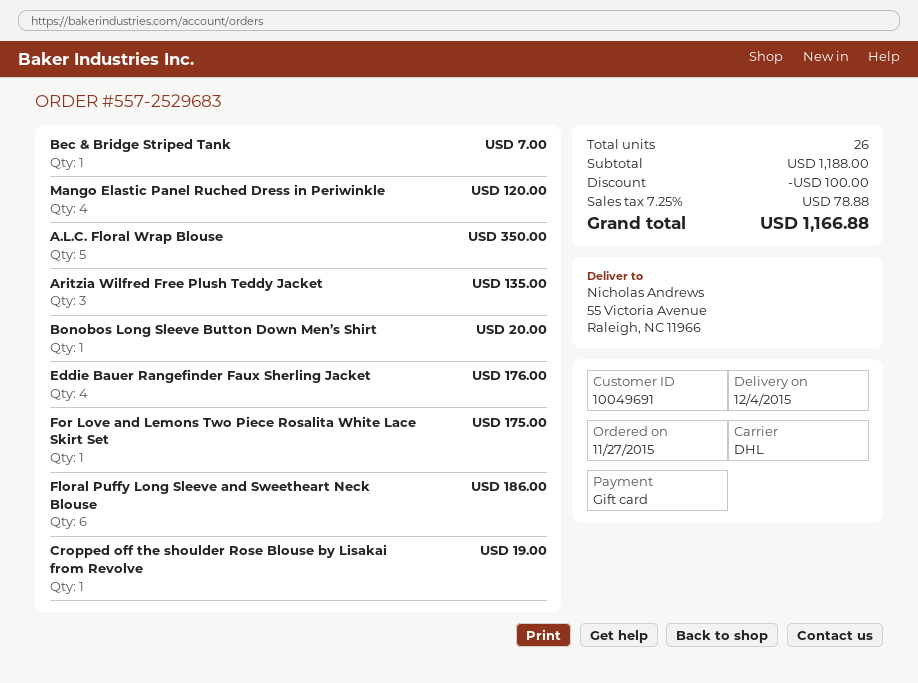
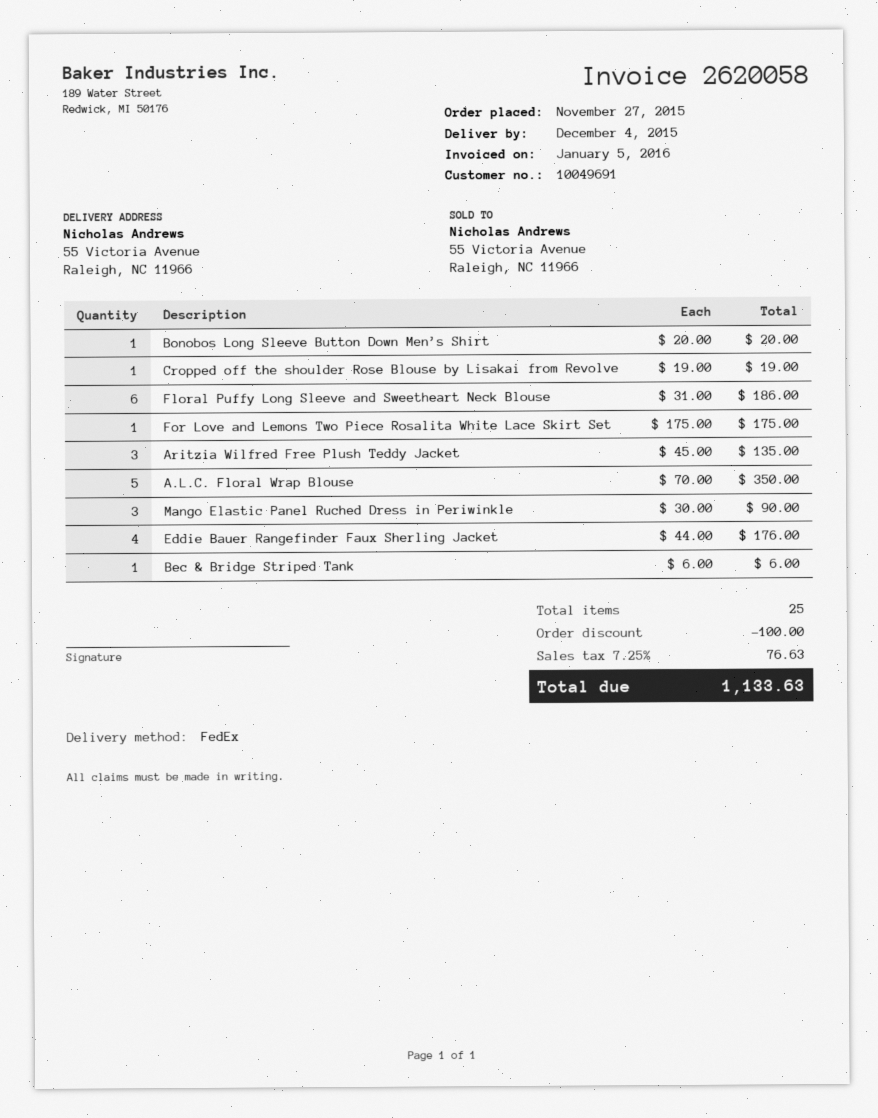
shipping method: DHL -> FedEx
Bec & Bridge Striped Tank: 1 for 7.00 -> 1 for 6.00
Mango Elastic Panel Ruched Dress in Periwinkle: 4 for 120.00 -> 3 for 90.00
total quantity: 26 -> 25
tax: 7.25% = 78.88 -> 7.25% = 76.63
total: 1166.88 -> 1133.63

